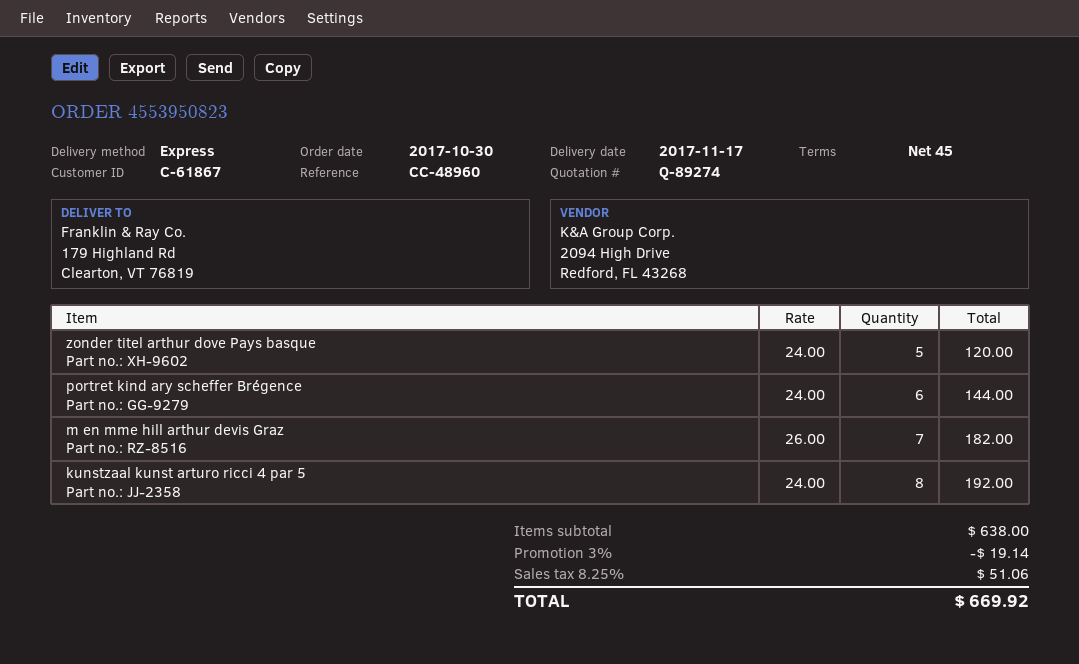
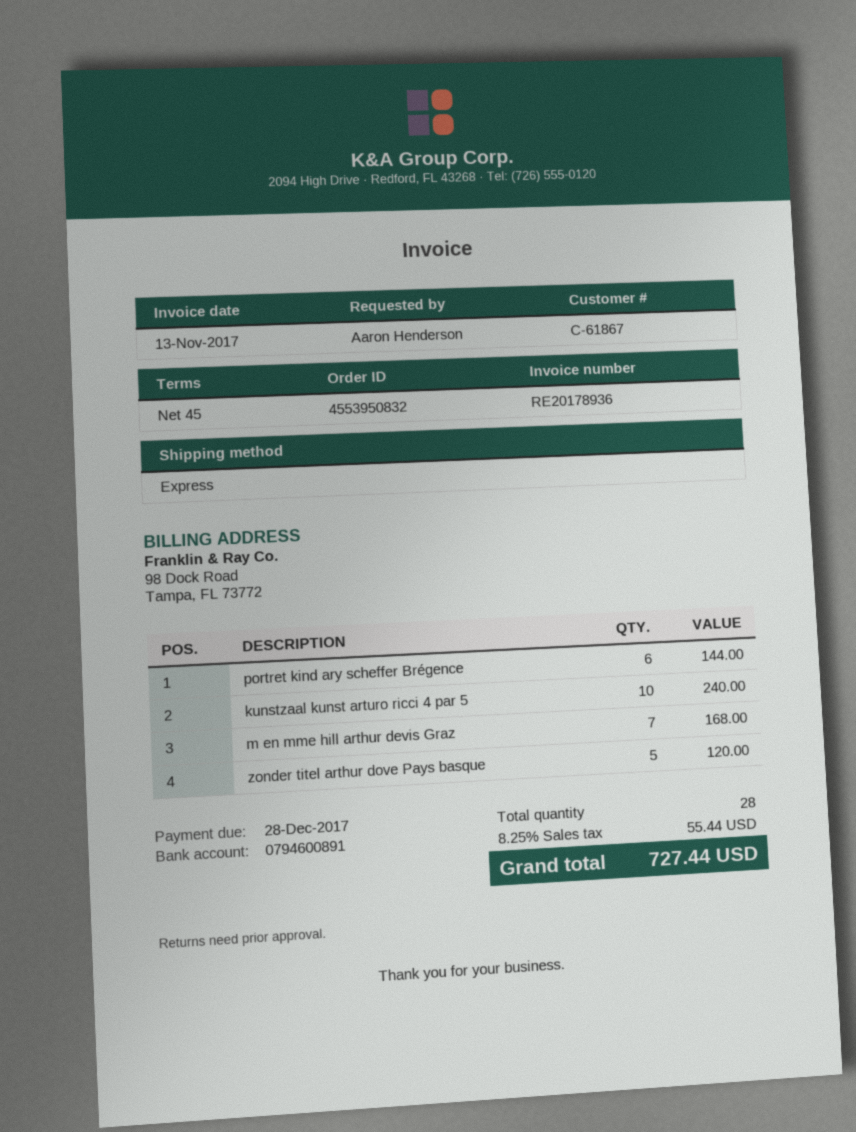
order number: 4553950823 -> 4553950832
m en mme hill arthur devis Graz: 7 for 182.00 -> 7 for 168.00
kunstzaal kunst arturo ricci 4 par 5: 8 for 192.00 -> 10 for 240.00
discount: 3% = 19.14 -> none
tax: 8.25% = 51.06 -> 8.25% = 55.44
total: 669.92 -> 727.44

